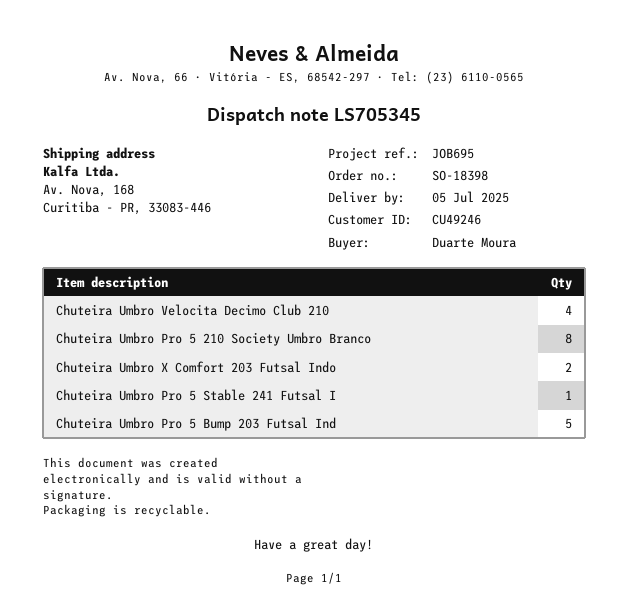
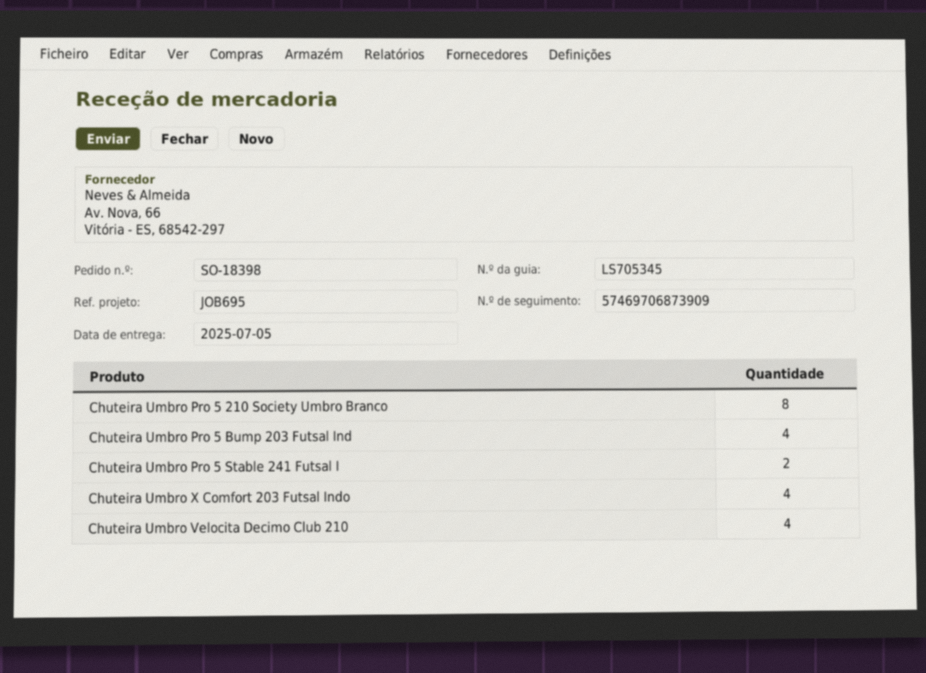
Chuteira Umbro X Comfort 203 Futsal Indo: 2 -> 4
Chuteira Umbro Pro 5 Stable 241 Futsal I: 1 -> 2
Chuteira Umbro Pro 5 Bump 203 Futsal Ind: 5 -> 4

